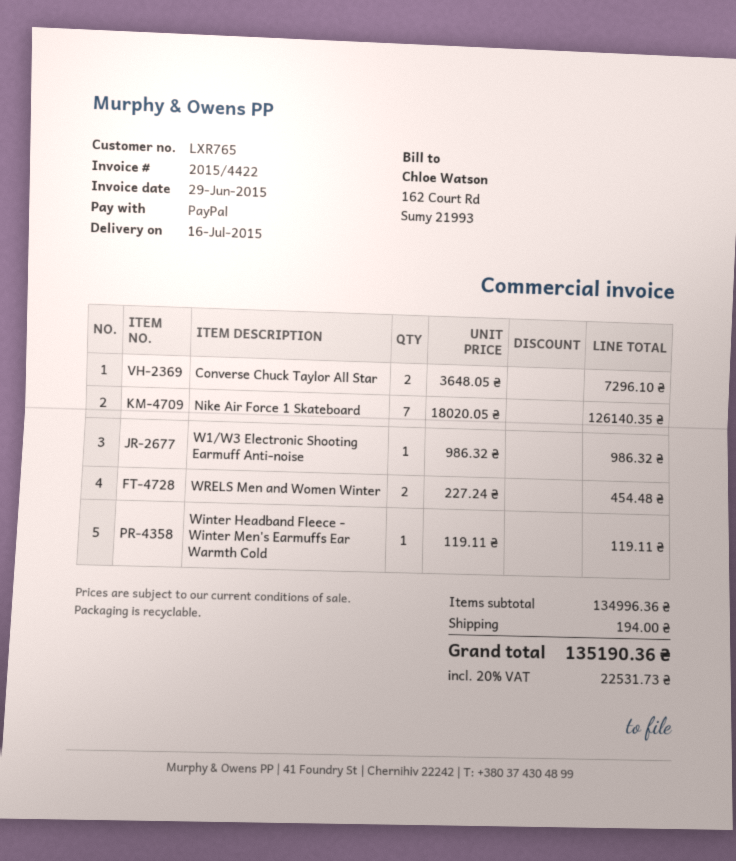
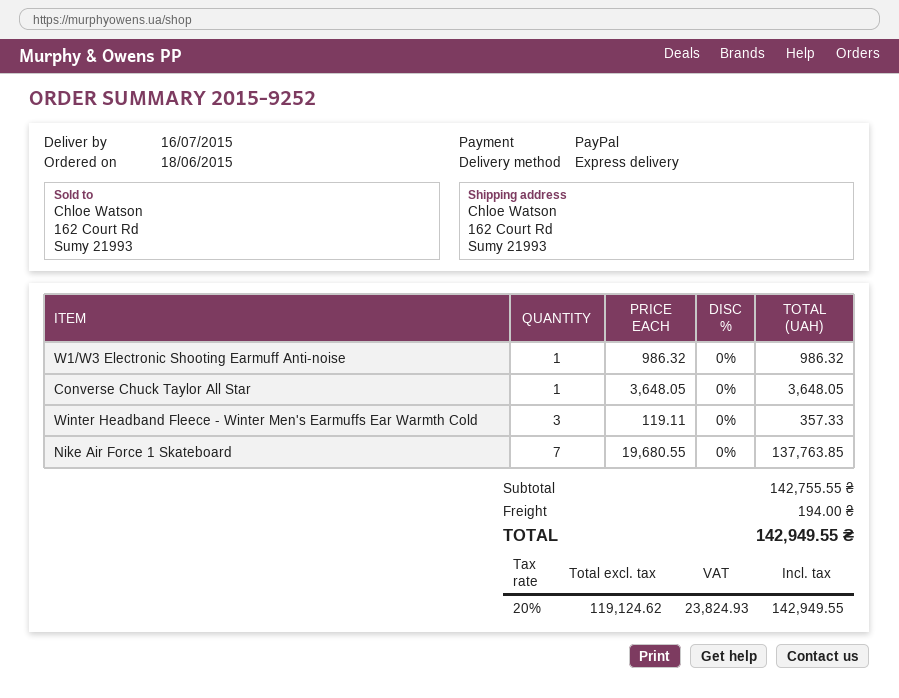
Converse Chuck Taylor All Star: 2 x 3648.05 = 7296.10 -> 1 x 3648.05 = 3648.05
Nike Air Force 1 Skateboard: 7 x 18020.05 = 126140.35 -> 7 x 19680.55 = 137763.85
WRELS Men and Women Winter: 2 x 227.24 = 454.48 -> none
Winter Headband Fleece - Winter Men's Earmuffs Ear Warmth Cold: 1 x 119.11 = 119.11 -> 3 x 119.11 = 357.33
subtotal: 134996.36 -> 142755.55
tax: 20% = 22531.73 -> 20% = 23824.93
total: 135190.36 -> 142949.55

